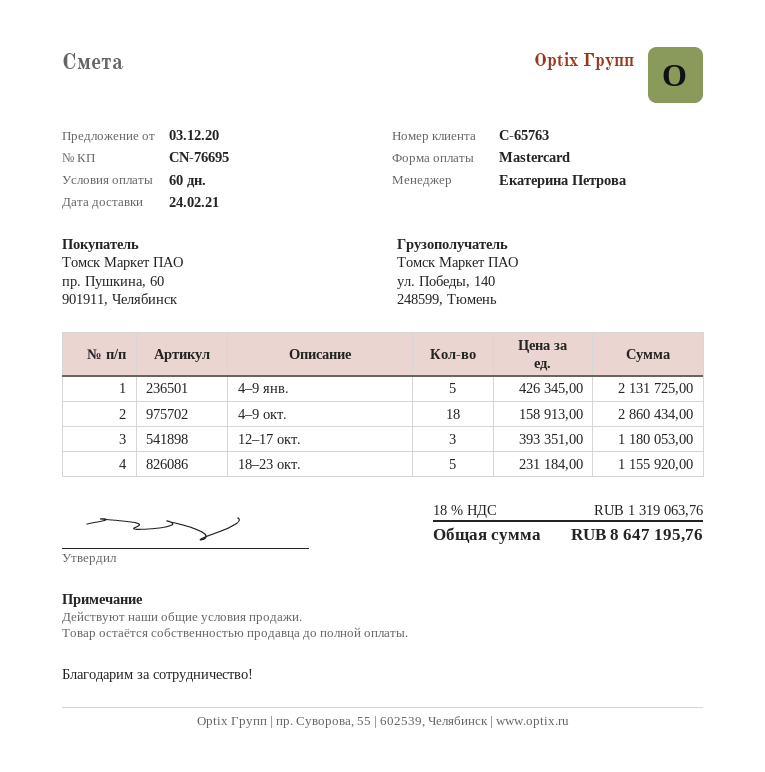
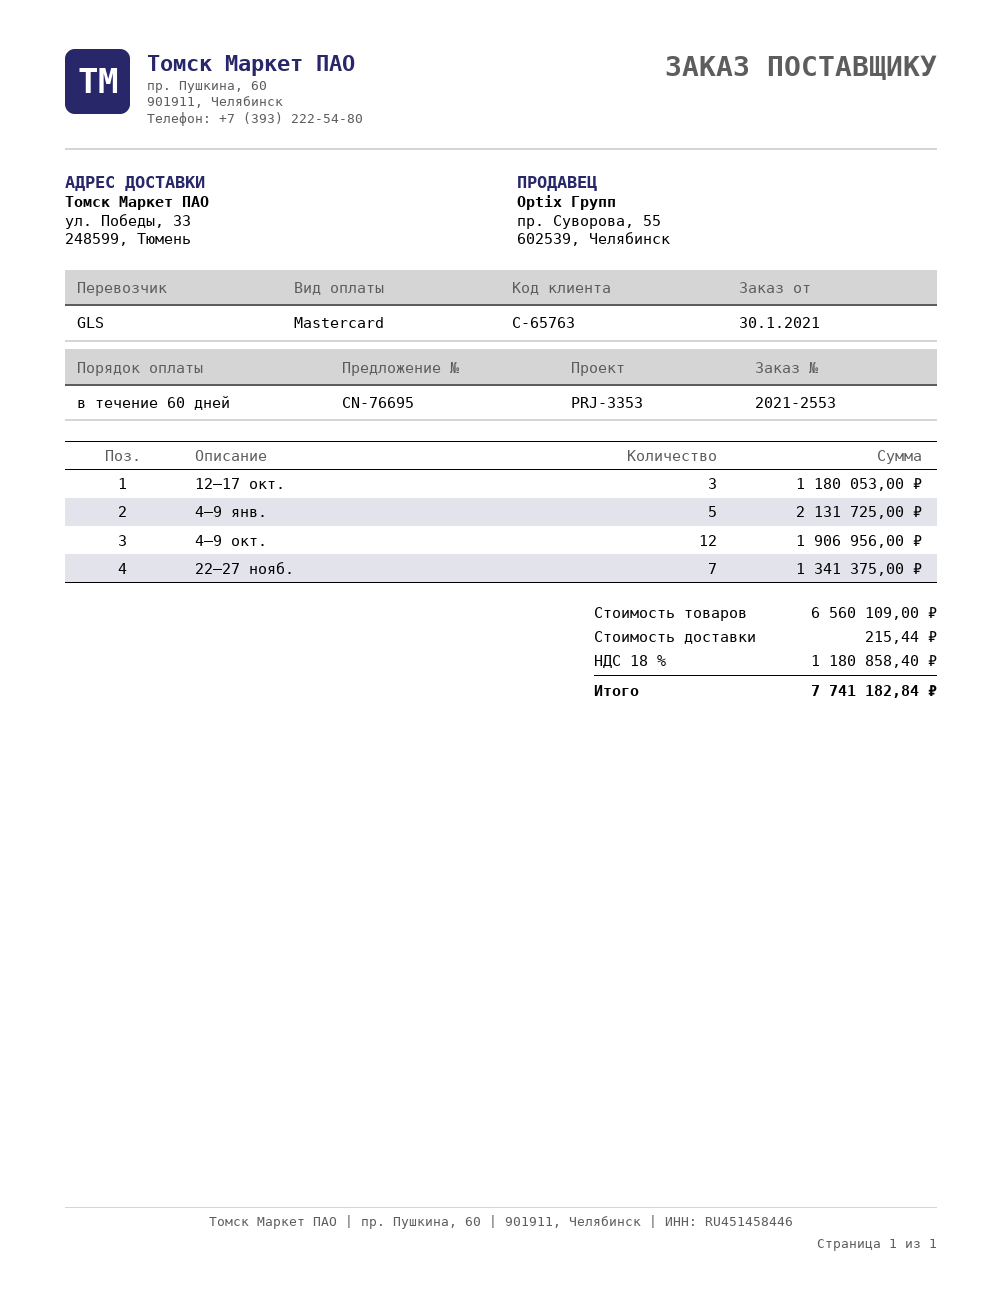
ship to: ул. Победы, 140, 248599, Тюмень -> ул. Победы, 33, 248599, Тюмень
4–9 окт.: 18 for 2860434.00 -> 12 for 1906956.00
18–23 окт.: 5 for 1155920.00 -> none
22–27 нояб.: none -> 7 for 1341375.00
shipping: none -> 215.44
tax: 18% = 1319063.76 -> 18% = 1180858.40
total: 8647195.76 -> 7741182.84

